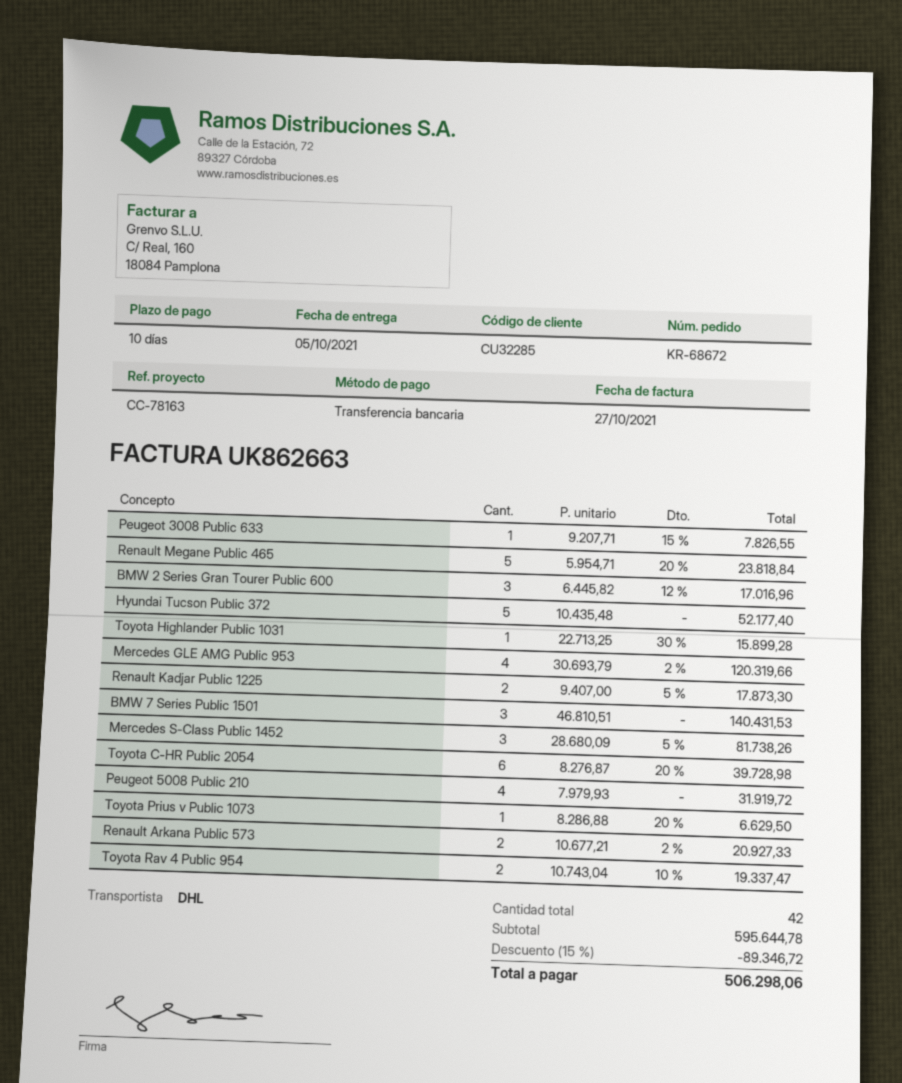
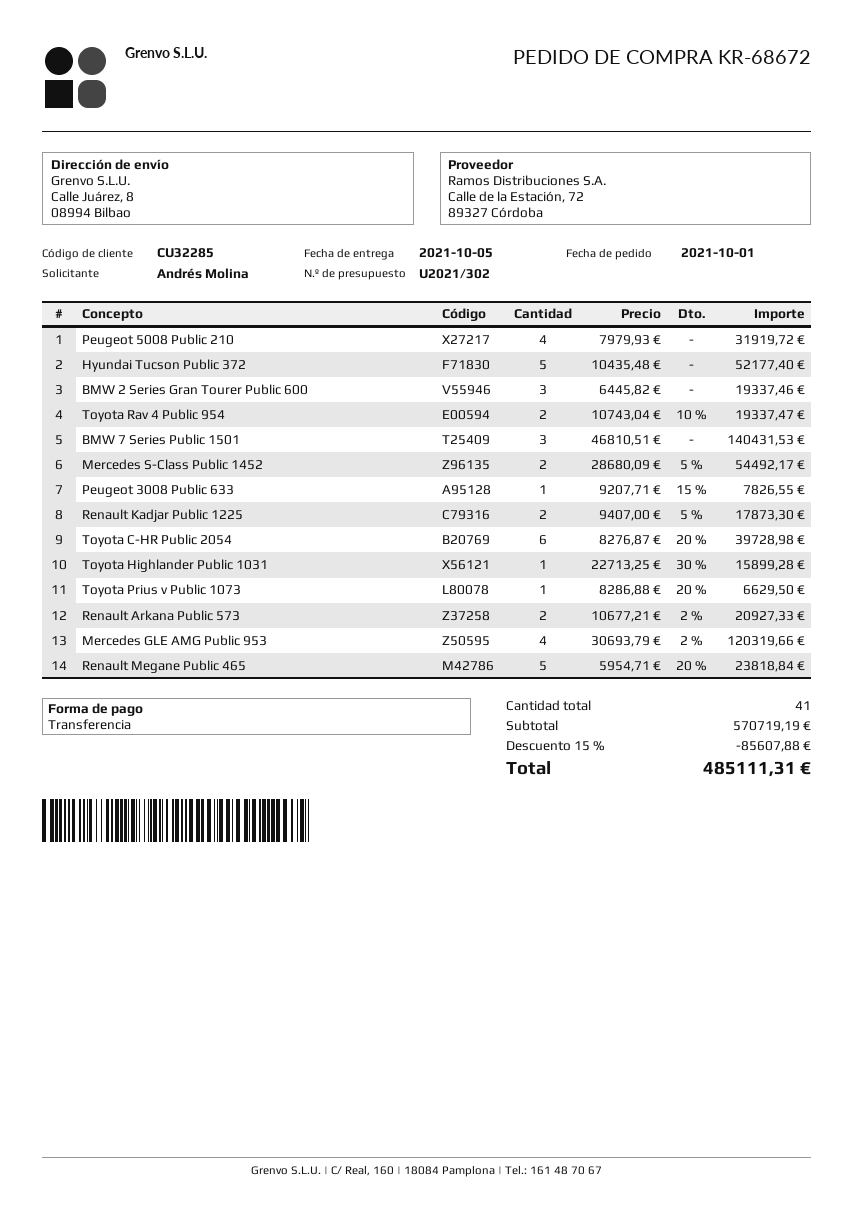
BMW 2 Series Gran Tourer Public 600: 3 x 6445.82 - 12% = 17016.96 -> 3 x 6445.82 = 19337.46
Mercedes S-Class Public 1452: 3 x 28680.09 - 5% = 81738.26 -> 2 x 28680.09 - 5% = 54492.17
total quantity: 42 -> 41
subtotal: 595644.78 -> 570719.19
discount: 15% = 89346.72 -> 15% = 85607.88
total: 506298.06 -> 485111.31

